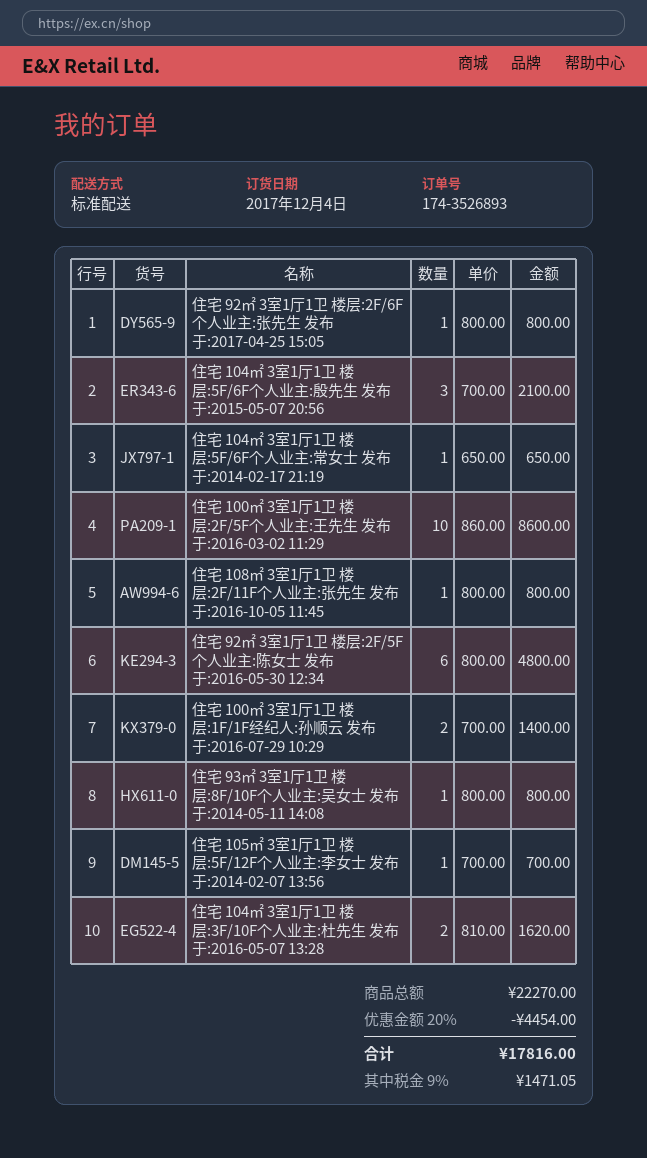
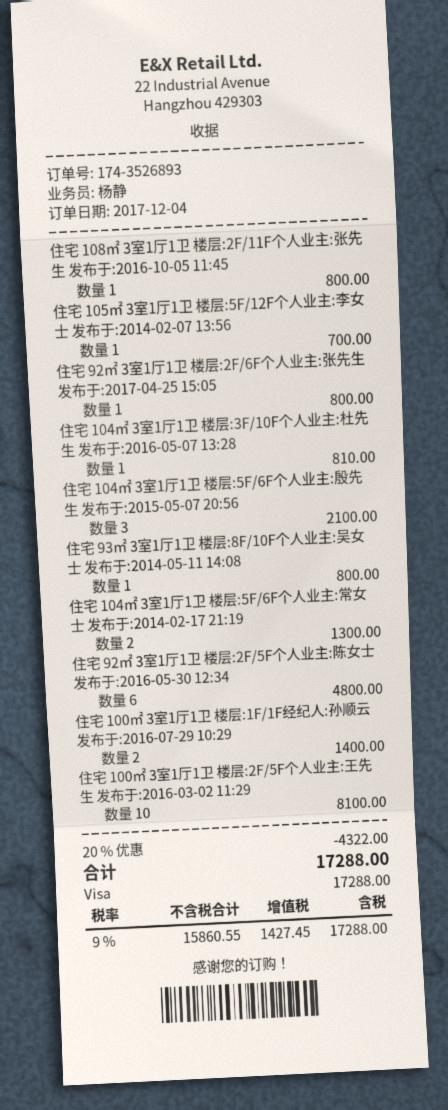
住宅 104㎡ 3室1厅1卫 楼层:5F/6F个人业主:常女士 发布于:2014-02-17 21:19: 1 for 650.00 -> 2 for 1300.00
住宅 100㎡ 3室1厅1卫 楼层:2F/5F个人业主:王先生 发布于:2016-03-02 11:29: 10 for 8600.00 -> 10 for 8100.00
住宅 104㎡ 3室1厅1卫 楼层:3F/10F个人业主:杜先生 发布于:2016-05-07 13:28: 2 for 1620.00 -> 1 for 810.00
discount: 20% = 4454.00 -> 20% = 4322.00
tax: 9% = 1471.05 -> 9% = 1427.45
total: 17816.00 -> 17288.00

